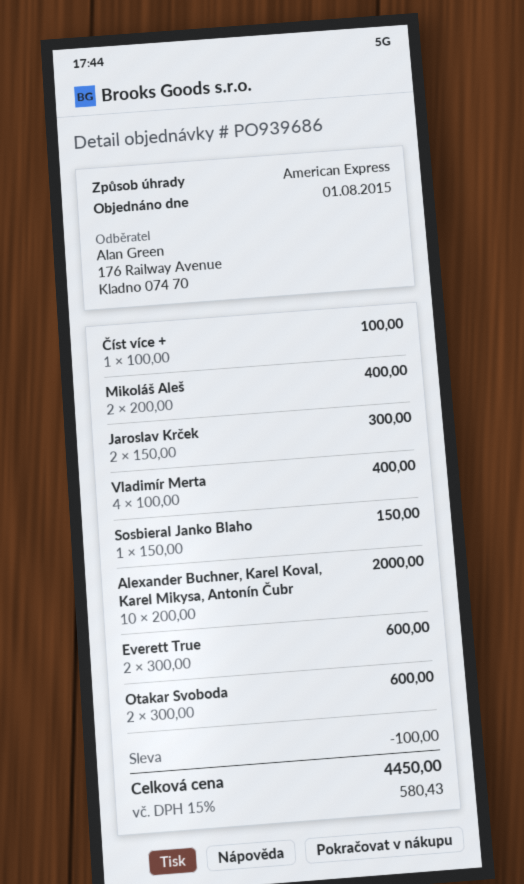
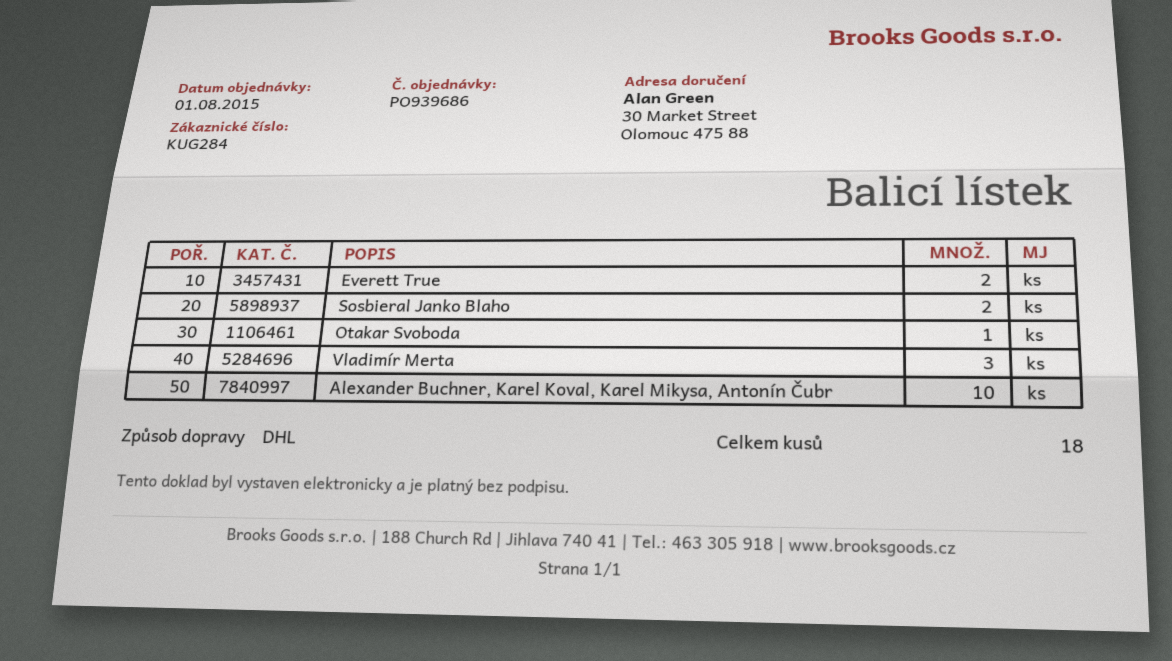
Číst více +: 1 -> none
Mikoláš Aleš: 2 -> none
Jaroslav Krček: 2 -> none
Vladimír Merta: 4 -> 3
Sosbieral Janko Blaho: 1 -> 2
Otakar Svoboda: 2 -> 1

